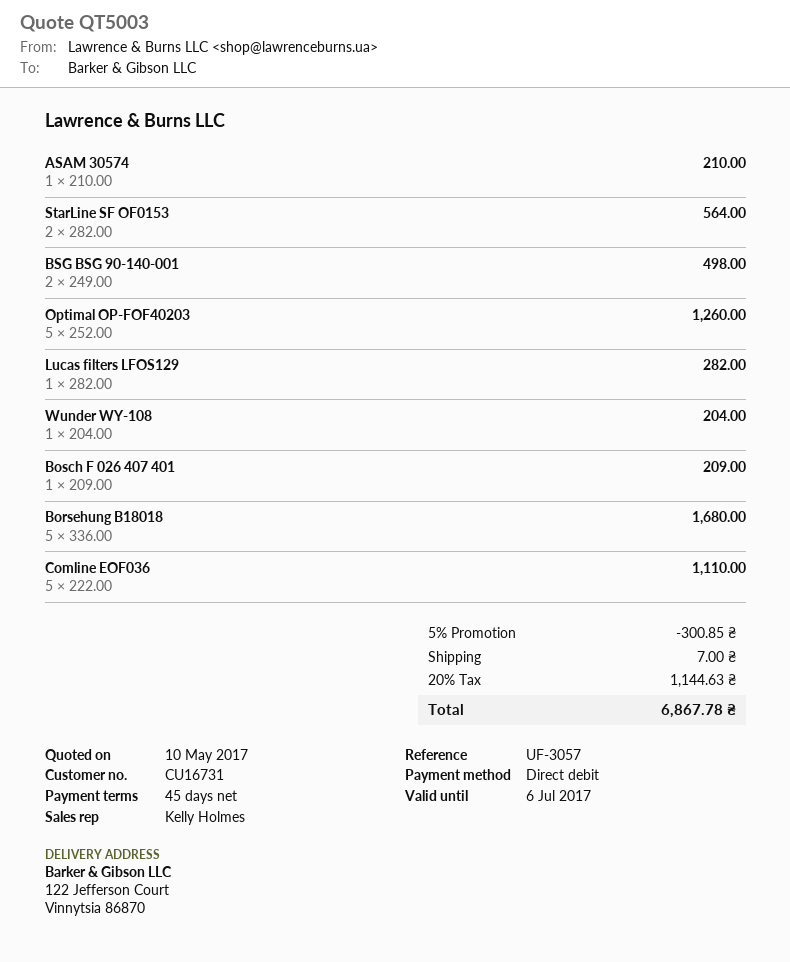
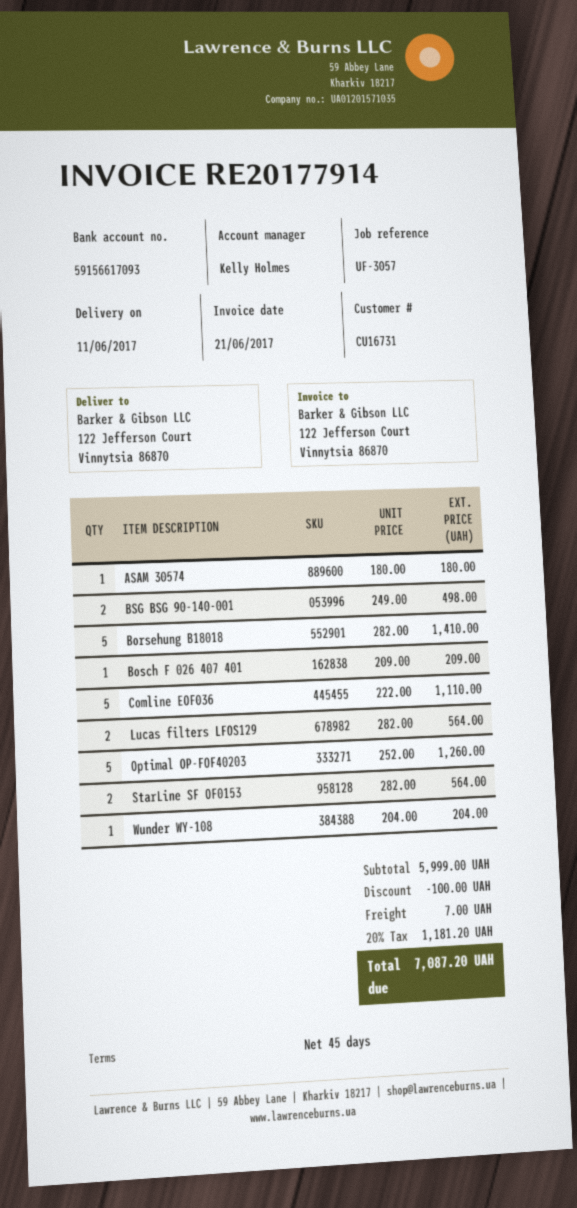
ASAM 30574: 1 x 210.00 = 210.00 -> 1 x 180.00 = 180.00
Lucas filters LFOS129: 1 x 282.00 = 282.00 -> 2 x 282.00 = 564.00
Borsehung B18018: 5 x 336.00 = 1680.00 -> 5 x 282.00 = 1410.00
discount: 300.85 -> 100.00
tax: 20% = 1144.63 -> 20% = 1181.20
total: 6867.78 -> 7087.20

